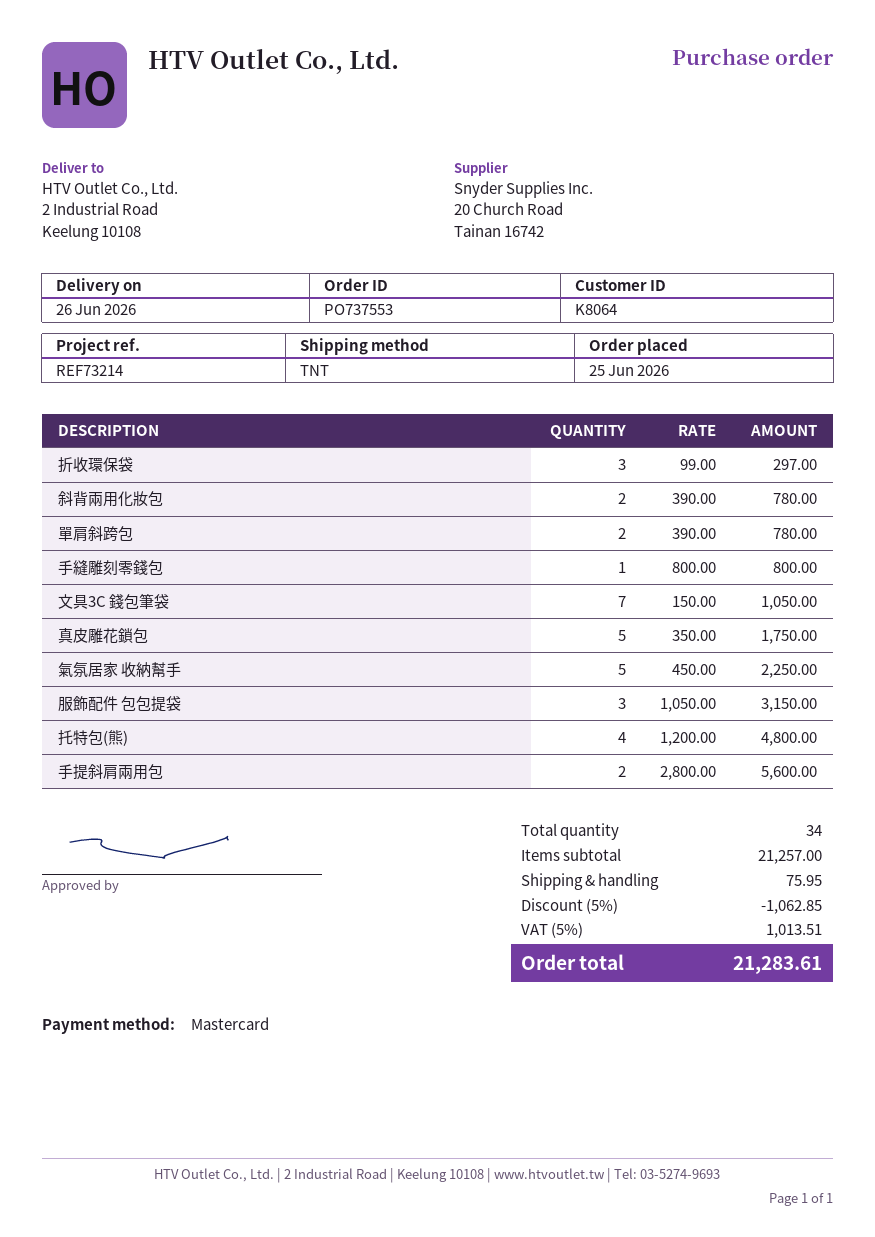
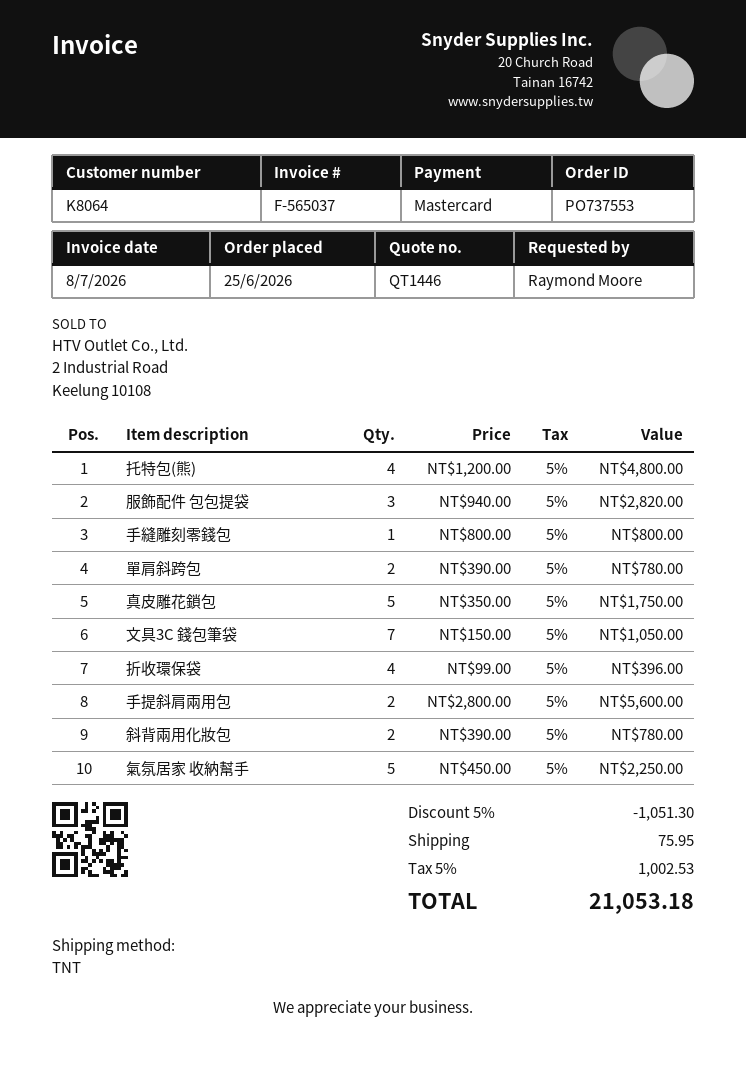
折收環保袋: 3 x 99.00 = 297.00 -> 4 x 99.00 = 396.00
服飾配件 包包提袋: 3 x 1050.00 = 3150.00 -> 3 x 940.00 = 2820.00
discount: 5% = 1062.85 -> 5% = 1051.30
tax: 5% = 1013.51 -> 5% = 1002.53
total: 21283.61 -> 21053.18

